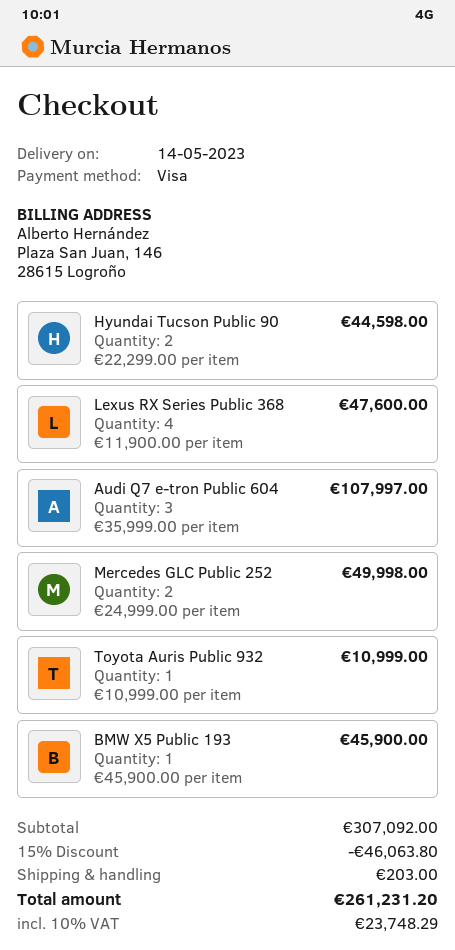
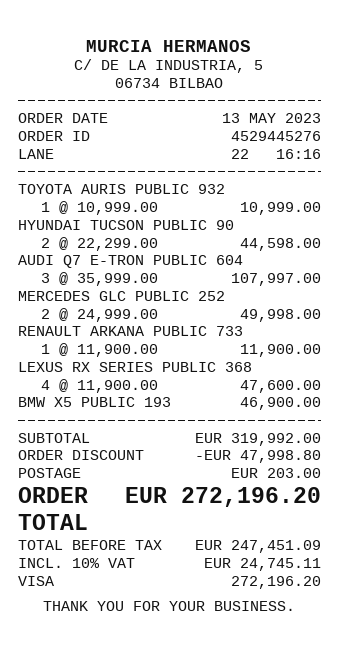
BMW X5 Public 193: 1 x 45900.00 = 45900.00 -> 1 x 46900.00 = 46900.00
RENAULT ARKANA PUBLIC 733: none -> 1 x 11900.00 = 11900.00
subtotal: 307092.00 -> 319992.00
discount: 46063.80 -> 47998.80
tax: 10% = 23748.29 -> 10% = 24745.11
total: 261231.20 -> 272196.20

